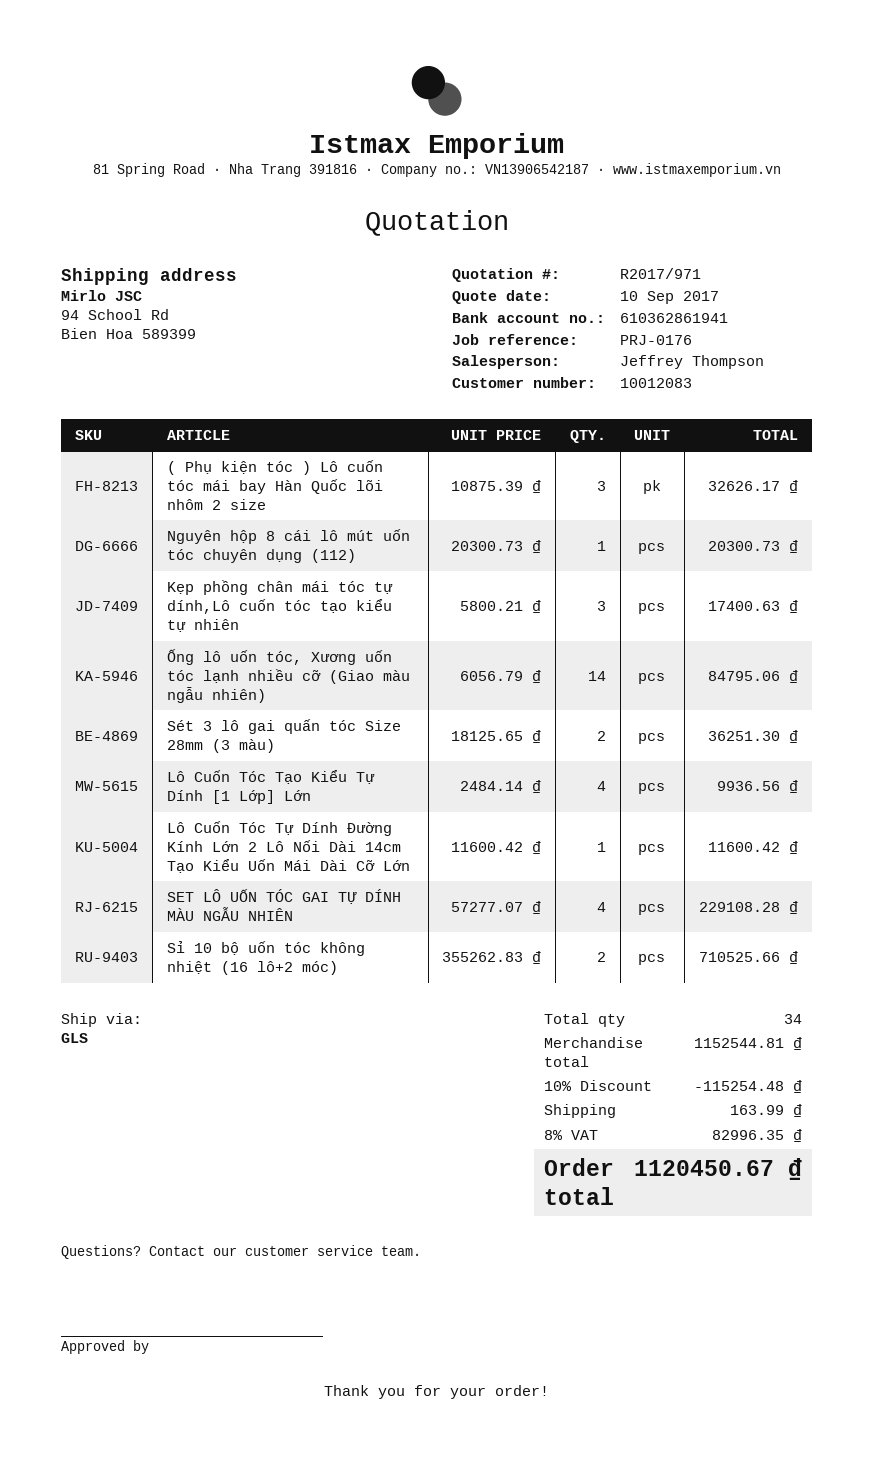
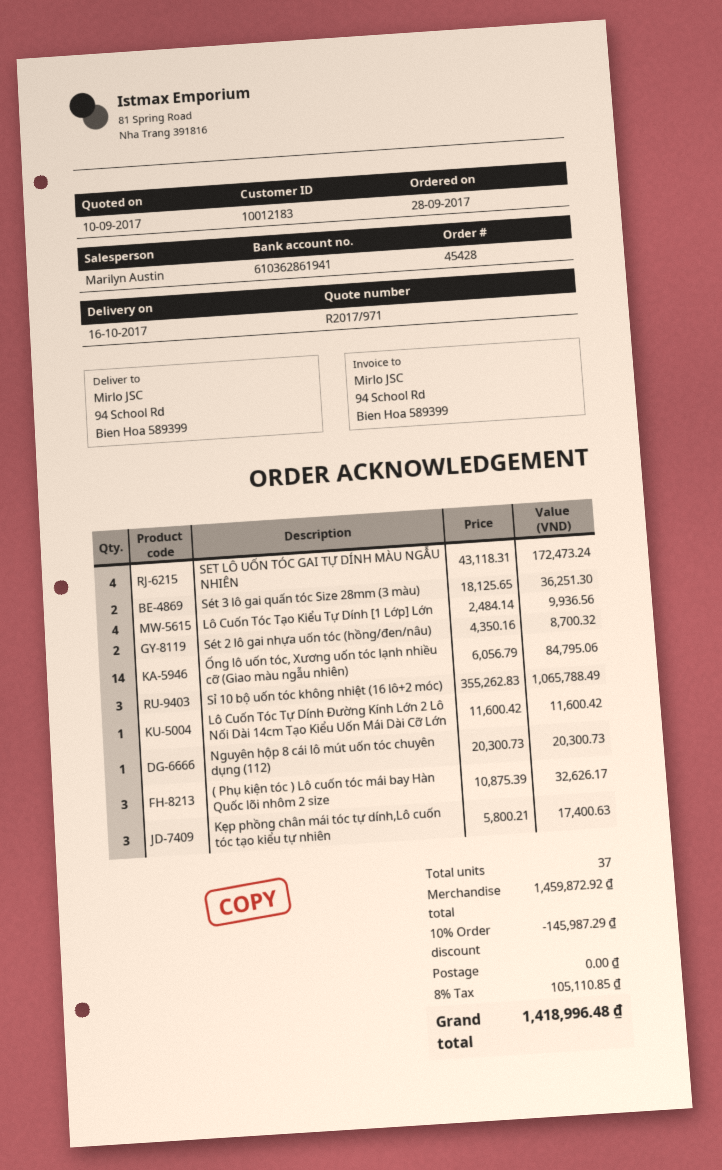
customer number: 10012083 -> 10012183
sales rep: Jeffrey Thompson -> Marilyn Austin
SET LÔ UỐN TÓC GAI TỰ DÍNH MÀU NGẪU NHIÊN: 4 x 57277.07 = 229108.28 -> 4 x 43118.31 = 172473.24
Sỉ 10 bộ uốn tóc không nhiệt (16 lô+2 móc): 2 x 355262.83 = 710525.66 -> 3 x 355262.83 = 1065788.49
Sét 2 lô gai nhựa uốn tóc (hồng/đen/nâu): none -> 2 x 4350.16 = 8700.32
total quantity: 34 -> 37
subtotal: 1152544.81 -> 1459872.92
discount: 10% = 115254.48 -> 10% = 145987.29
shipping: 163.99 -> 0.00
tax: 8% = 82996.35 -> 8% = 105110.85
total: 1120450.67 -> 1418996.48

